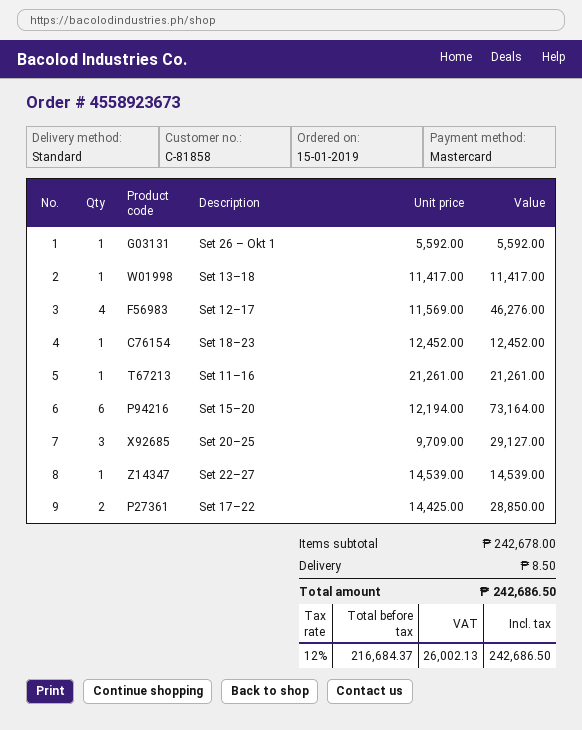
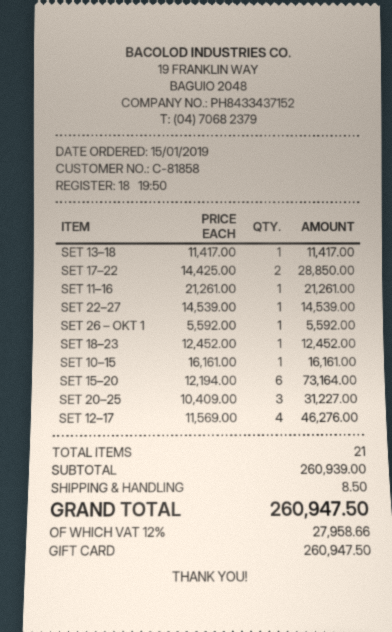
payment method: Mastercard -> gift card
Set 20–25: 3 x 9709.00 = 29127.00 -> 3 x 10409.00 = 31227.00
SET 10–15: none -> 1 x 16161.00 = 16161.00
subtotal: 242678.00 -> 260939.00
tax: 12% = 26002.13 -> 12% = 27958.66
total: 242686.50 -> 260947.50

